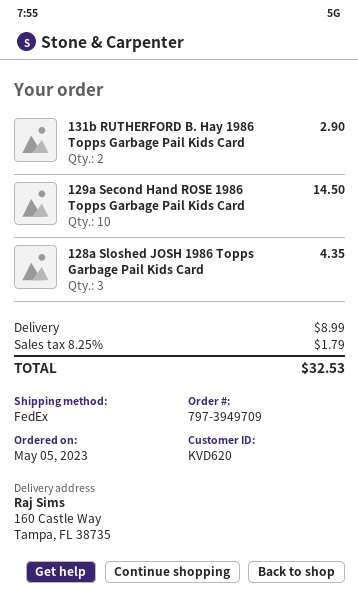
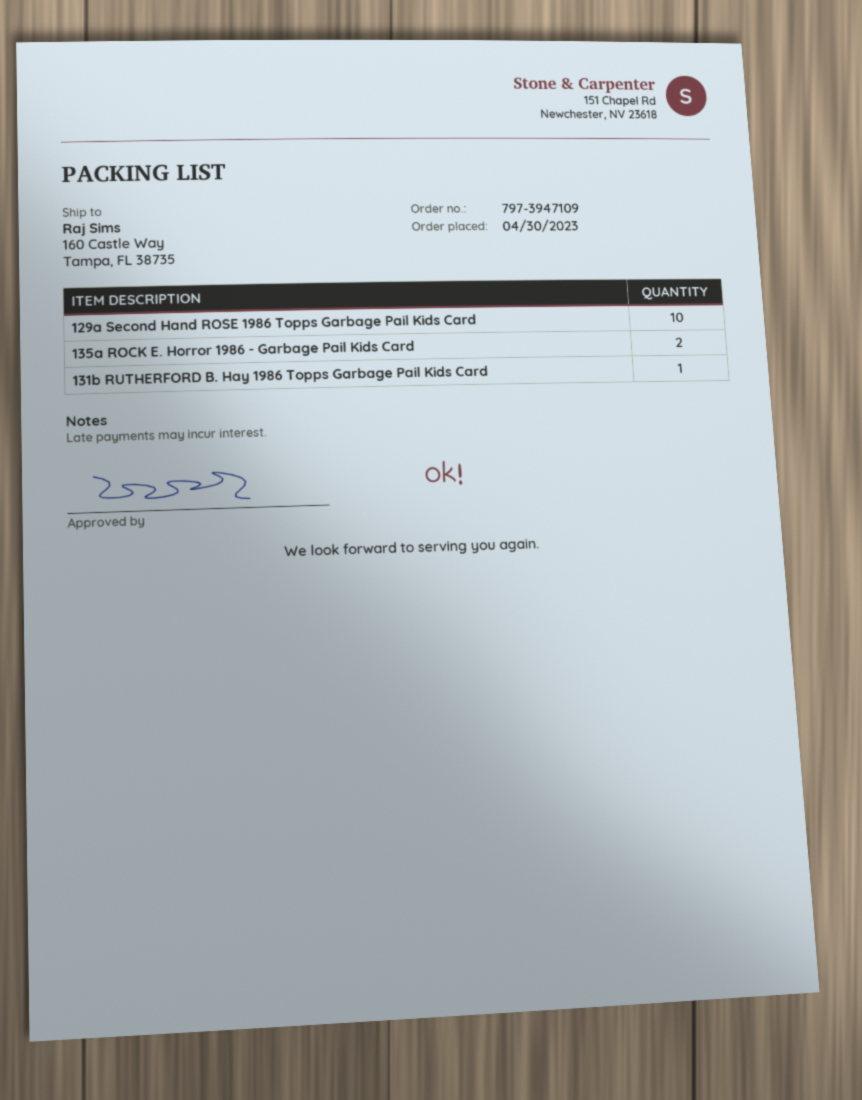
order number: 797-3949709 -> 797-3947109
order date: 2023-05-05 -> 2023-04-30
131b RUTHERFORD B. Hay 1986 Topps Garbage Pail Kids Card: 2 -> 1
128a Sloshed JOSH 1986 Topps Garbage Pail Kids Card: 3 -> none
135a ROCK E. Horror 1986 - Garbage Pail Kids Card: none -> 2

